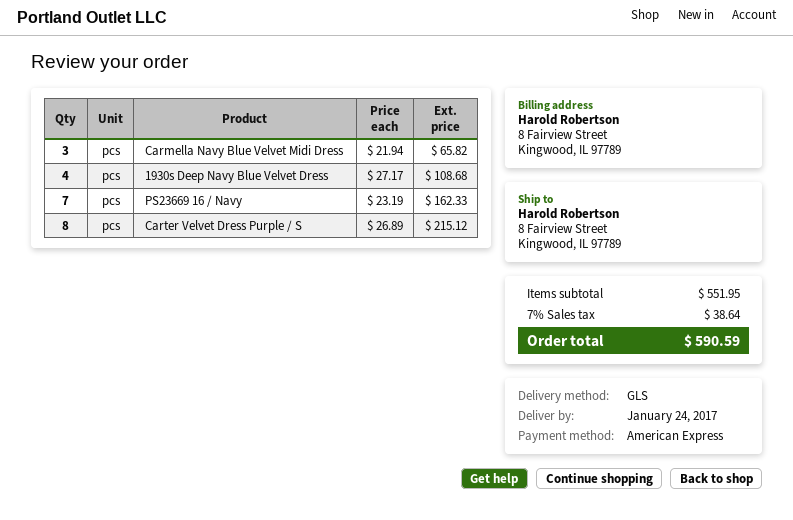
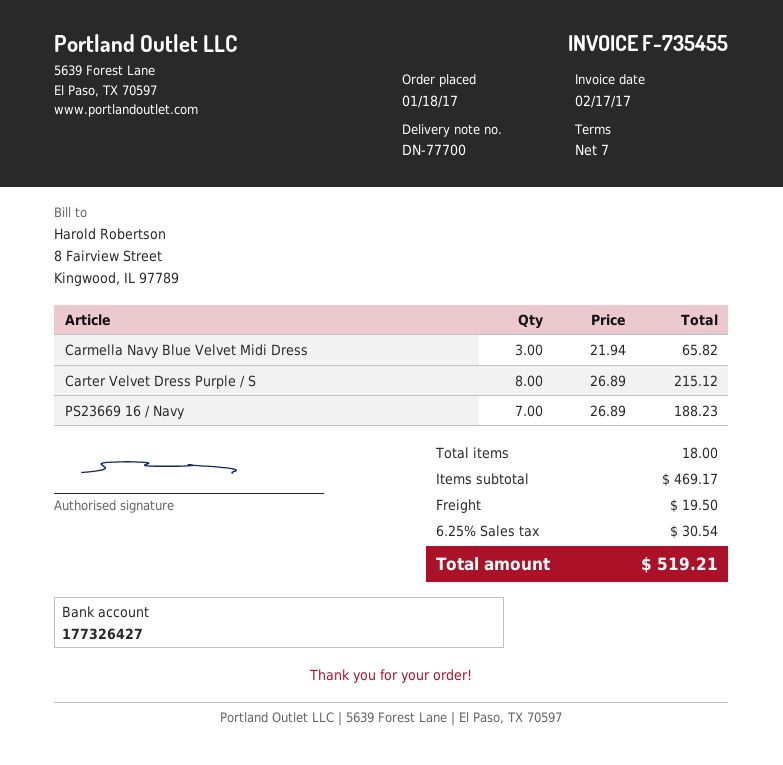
1930s Deep Navy Blue Velvet Dress: 4 x 27.17 = 108.68 -> none
PS23669 16 / Navy: 7 x 23.19 = 162.33 -> 7 x 26.89 = 188.23
subtotal: 551.95 -> 469.17
shipping: none -> 19.50
tax: 7% = 38.64 -> 6.25% = 30.54
total: 590.59 -> 519.21

